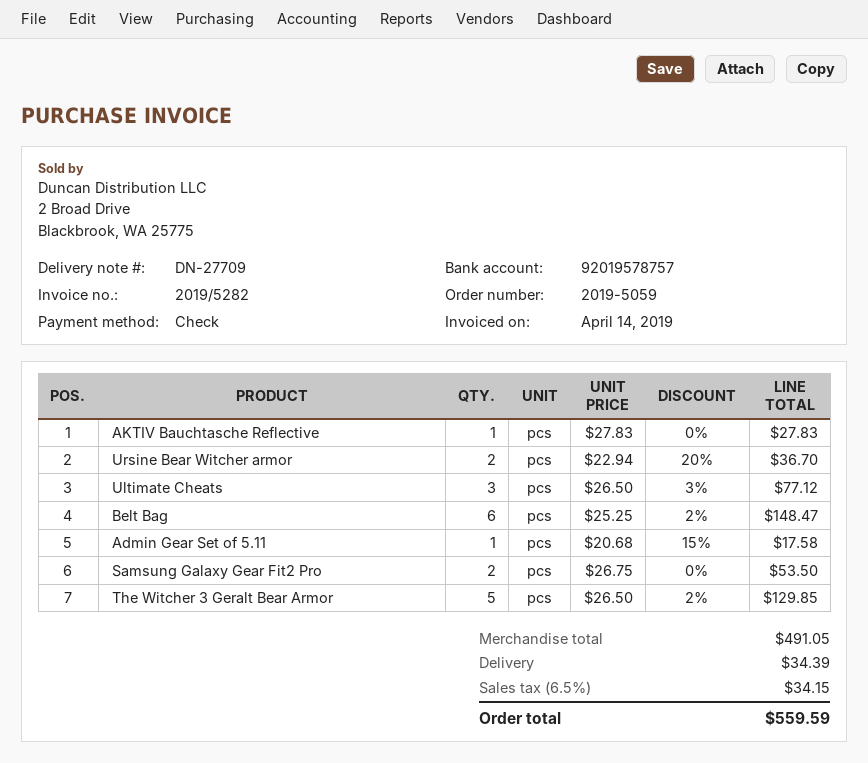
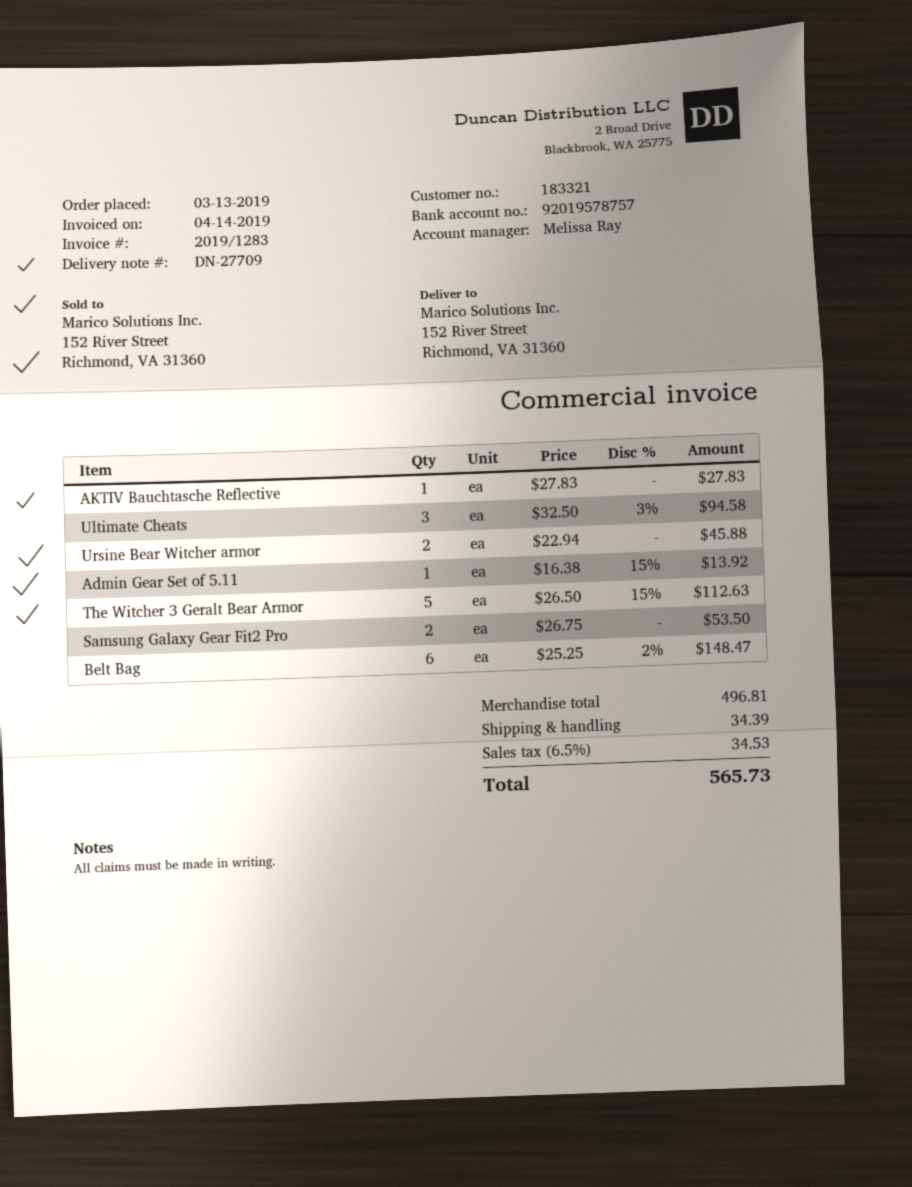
invoice number: 2019/5282 -> 2019/1283
Ursine Bear Witcher armor: 2 x 22.94 - 20% = 36.70 -> 2 x 22.94 = 45.88
Ultimate Cheats: 3 x 26.50 - 3% = 77.12 -> 3 x 32.50 - 3% = 94.58
Admin Gear Set of 5.11: 1 x 20.68 - 15% = 17.58 -> 1 x 16.38 - 15% = 13.92
The Witcher 3 Geralt Bear Armor: 5 x 26.50 - 2% = 129.85 -> 5 x 26.50 - 15% = 112.63
subtotal: 491.05 -> 496.81
tax: 6.5% = 34.15 -> 6.5% = 34.53
total: 559.59 -> 565.73

